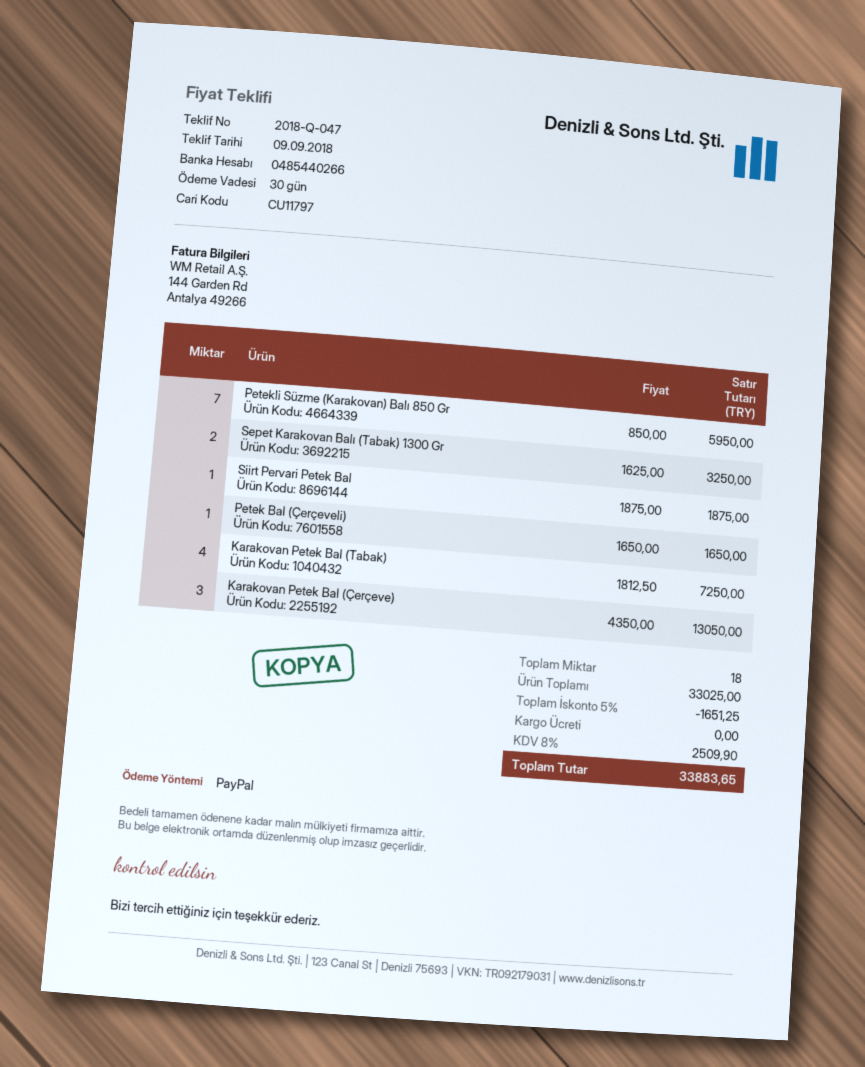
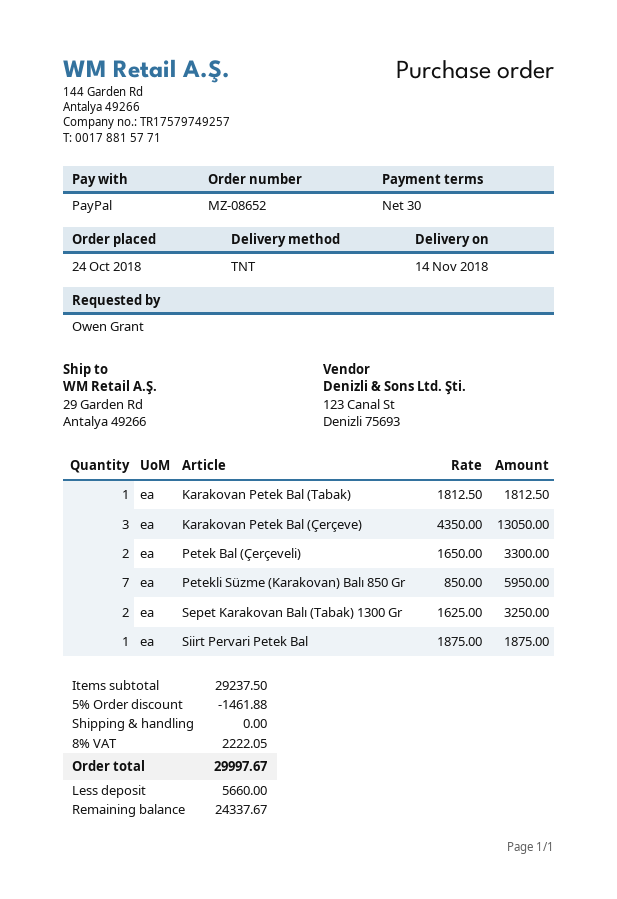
Petek Bal (Çerçeveli): 1 x 1650.00 = 1650.00 -> 2 x 1650.00 = 3300.00
Karakovan Petek Bal (Tabak): 4 x 1812.50 = 7250.00 -> 1 x 1812.50 = 1812.50
subtotal: 33025.00 -> 29237.50
discount: 5% = 1651.25 -> 5% = 1461.88
tax: 8% = 2509.90 -> 8% = 2222.05
total: 33883.65 -> 29997.67

